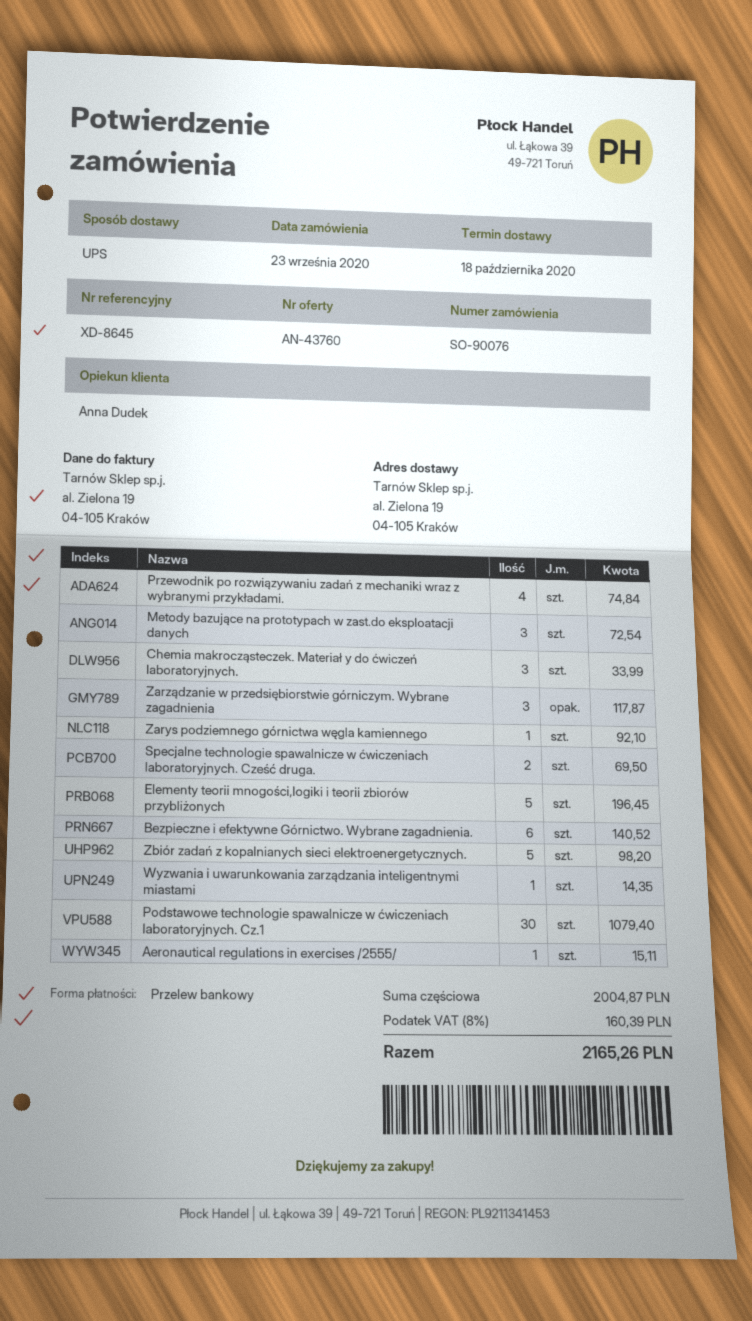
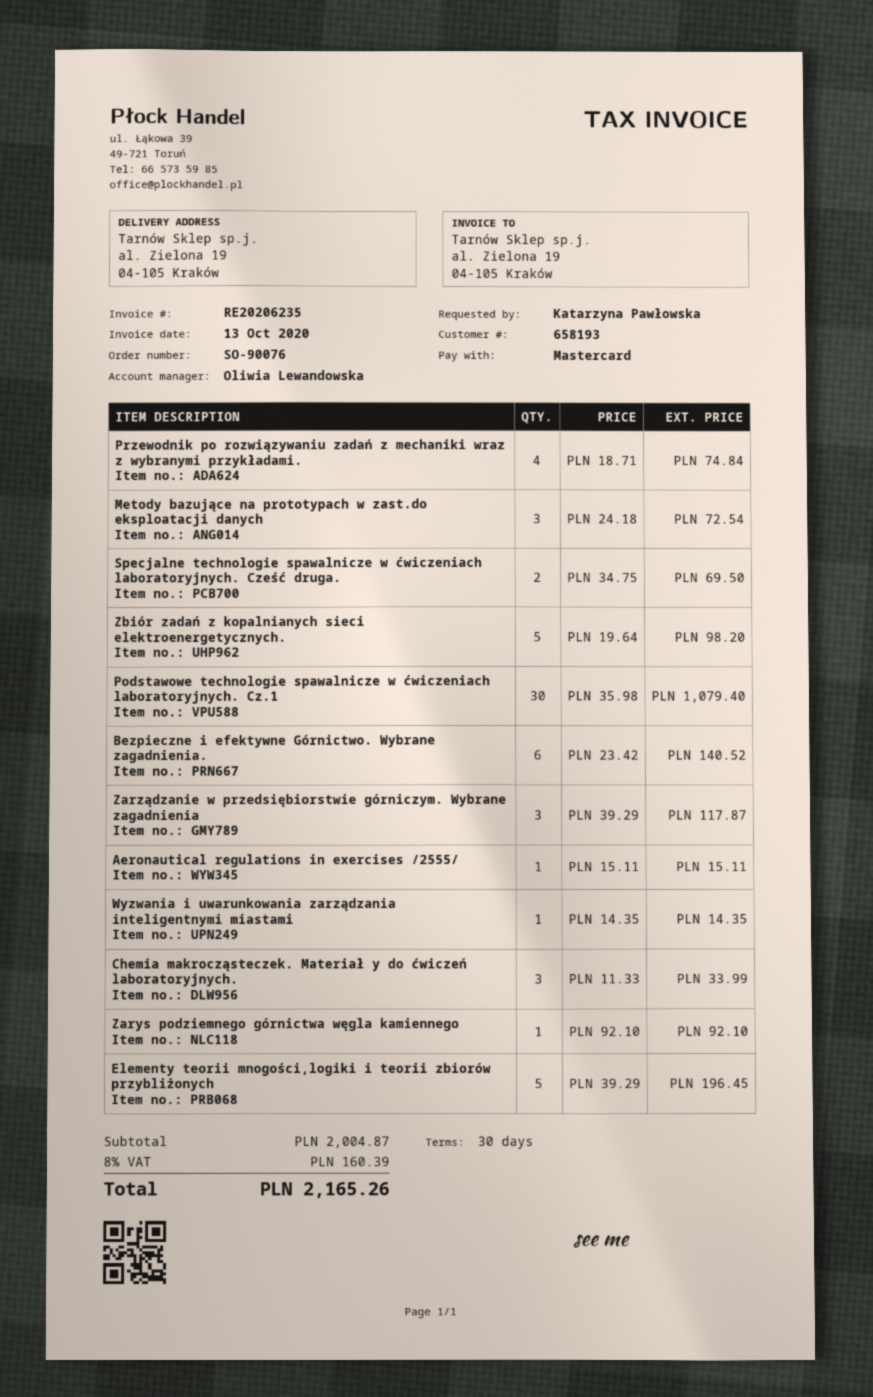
sales rep: Anna Dudek -> Oliwia Lewandowska
payment method: bank transfer -> Mastercard

